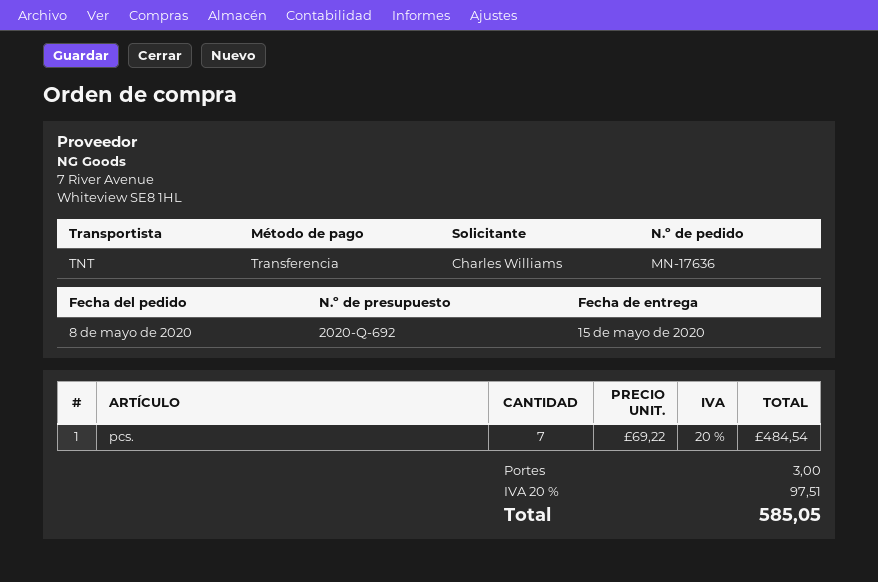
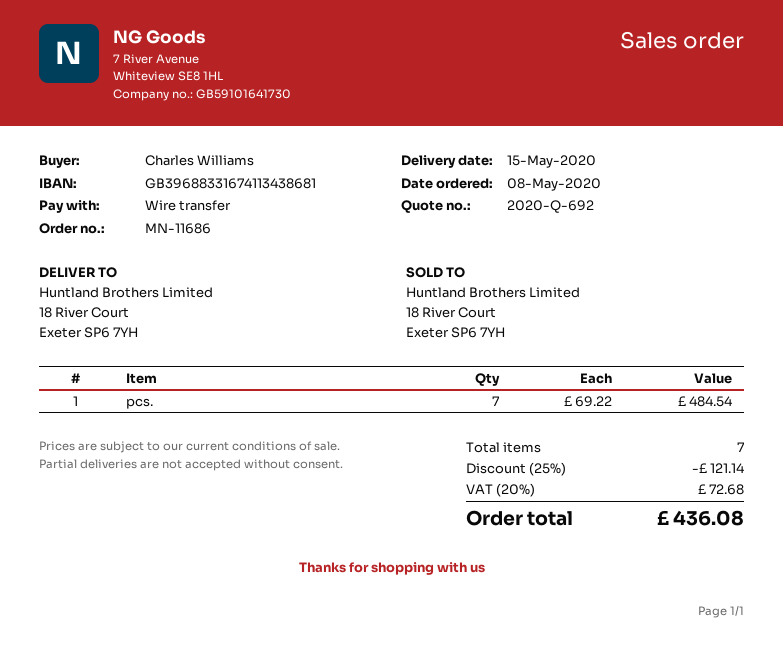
order number: MN-17636 -> MN-11686
discount: none -> 25% = 121.14
shipping: 3.00 -> none
tax: 20% = 97.51 -> 20% = 72.68
total: 585.05 -> 436.08

